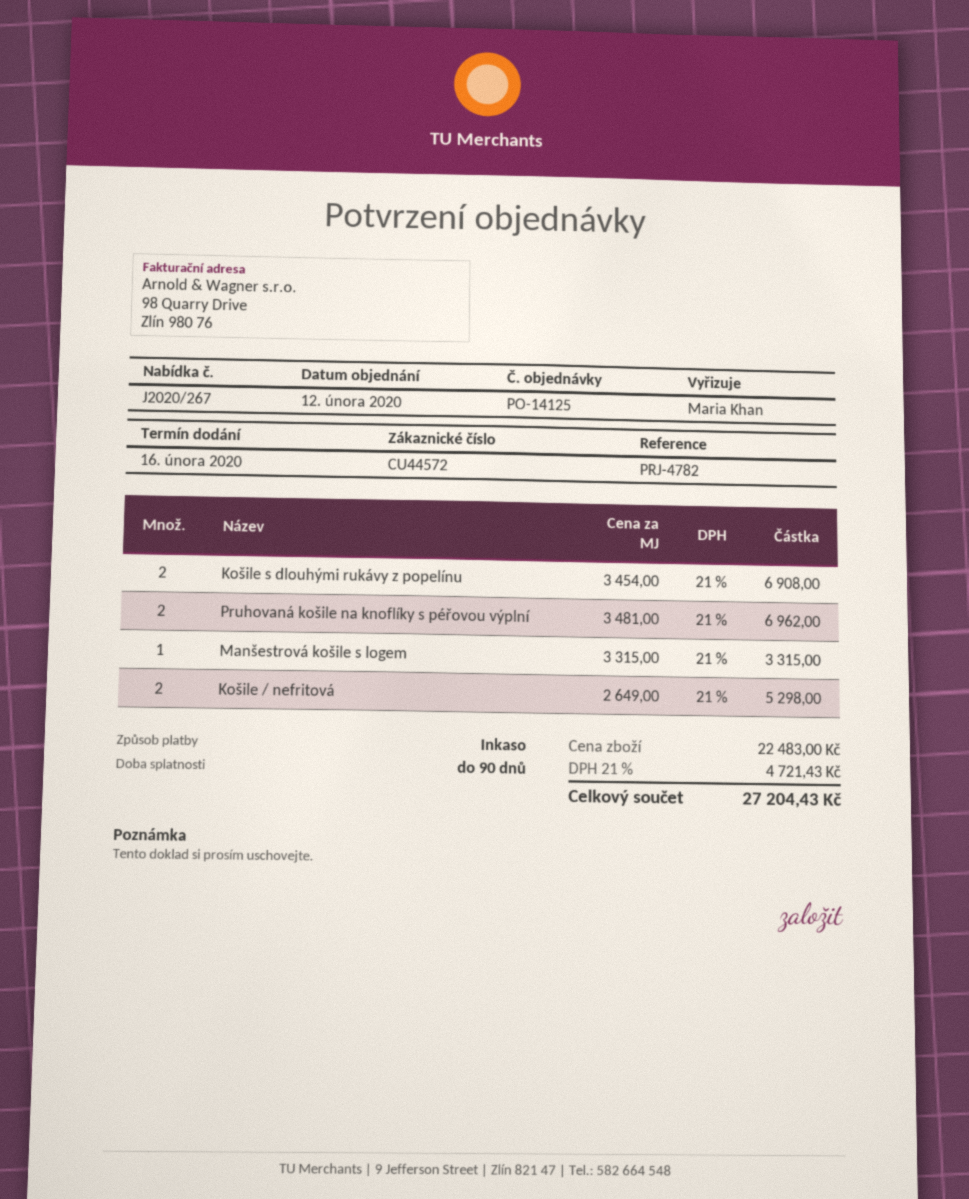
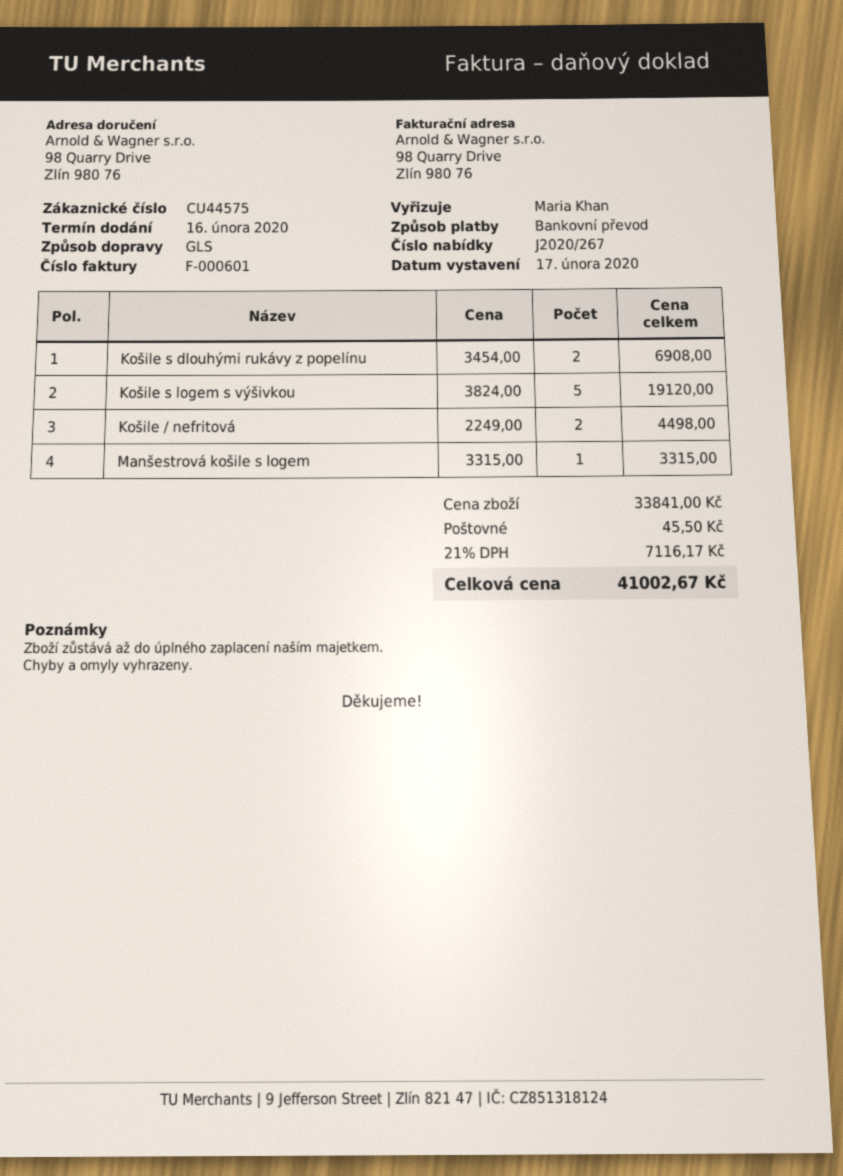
customer number: CU44572 -> CU44575
payment method: direct debit -> bank transfer
Pruhovaná košile na knoflíky s péřovou výplní: 2 x 3481.00 = 6962.00 -> none
Košile / nefritová: 2 x 2649.00 = 5298.00 -> 2 x 2249.00 = 4498.00
Košile s logem s výšivkou: none -> 5 x 3824.00 = 19120.00
subtotal: 22483.00 -> 33841.00
shipping: none -> 45.50
tax: 21% = 4721.43 -> 21% = 7116.17
total: 27204.43 -> 41002.67

